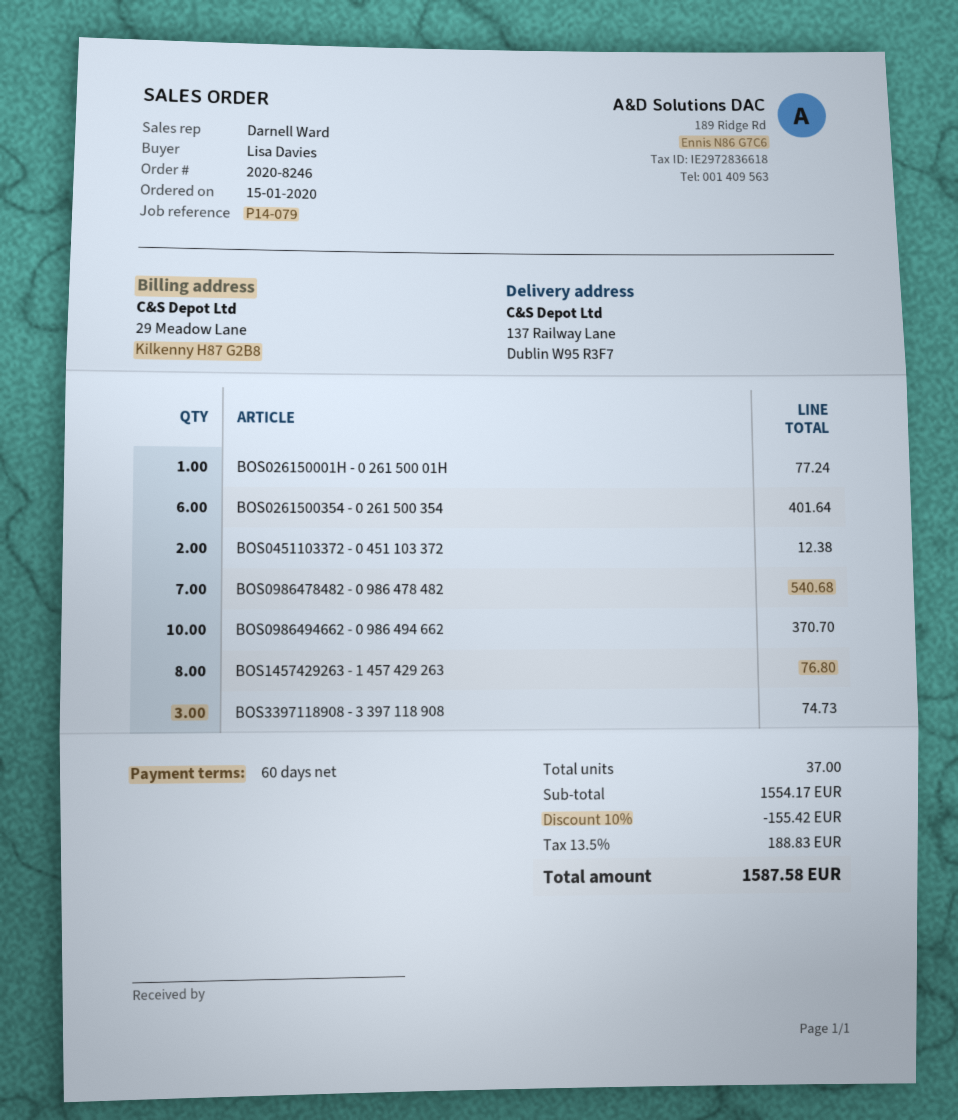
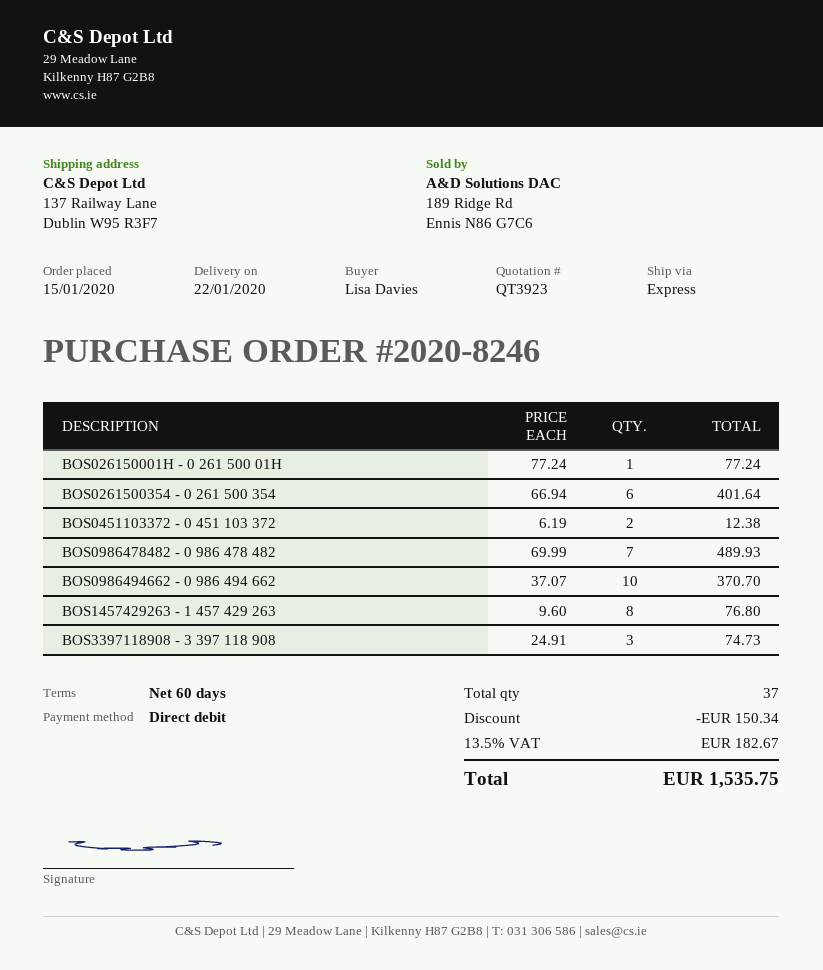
BOS0986478482 - 0 986 478 482: 7 for 540.68 -> 7 for 489.93
discount: 155.42 -> 150.34
tax: 13.5% = 188.83 -> 13.5% = 182.67
total: 1587.58 -> 1535.75

